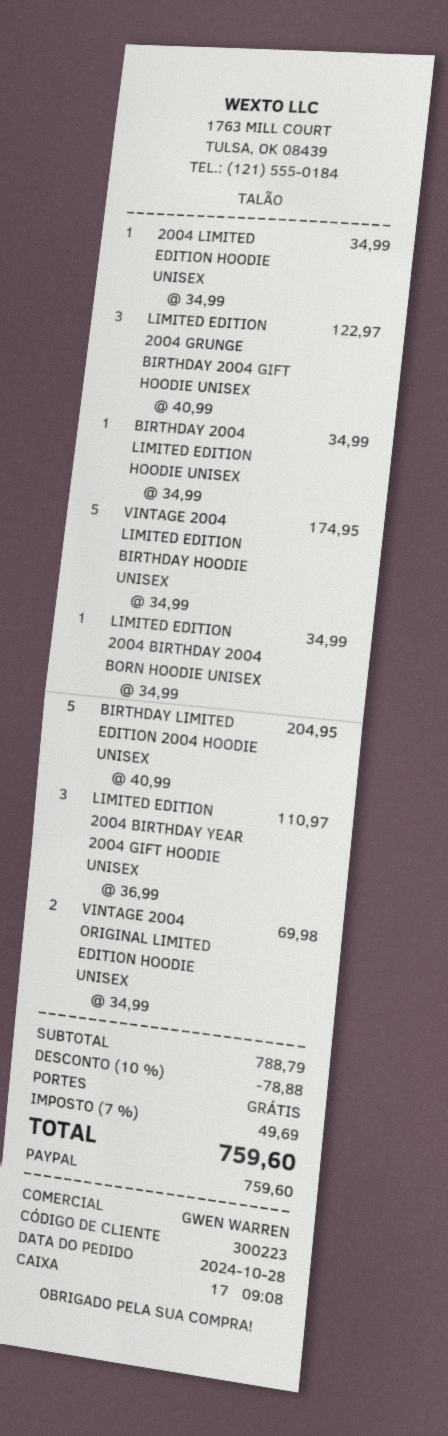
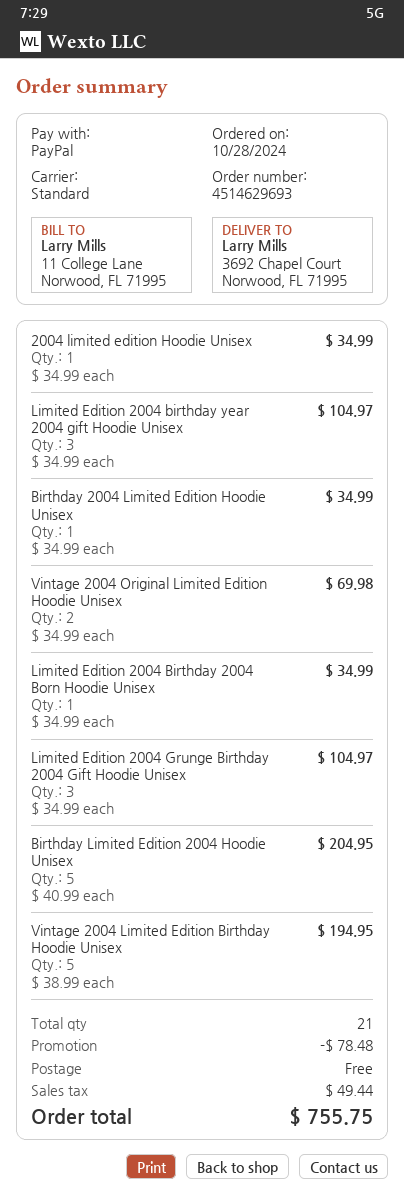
LIMITED EDITION 2004 GRUNGE BIRTHDAY 2004 GIFT HOODIE UNISEX: 3 x 40.99 = 122.97 -> 3 x 34.99 = 104.97
VINTAGE 2004 LIMITED EDITION BIRTHDAY HOODIE UNISEX: 5 x 34.99 = 174.95 -> 5 x 38.99 = 194.95
LIMITED EDITION 2004 BIRTHDAY YEAR 2004 GIFT HOODIE UNISEX: 3 x 36.99 = 110.97 -> 3 x 34.99 = 104.97
discount: 78.88 -> 78.48
tax: 49.69 -> 49.44
total: 759.60 -> 755.75

